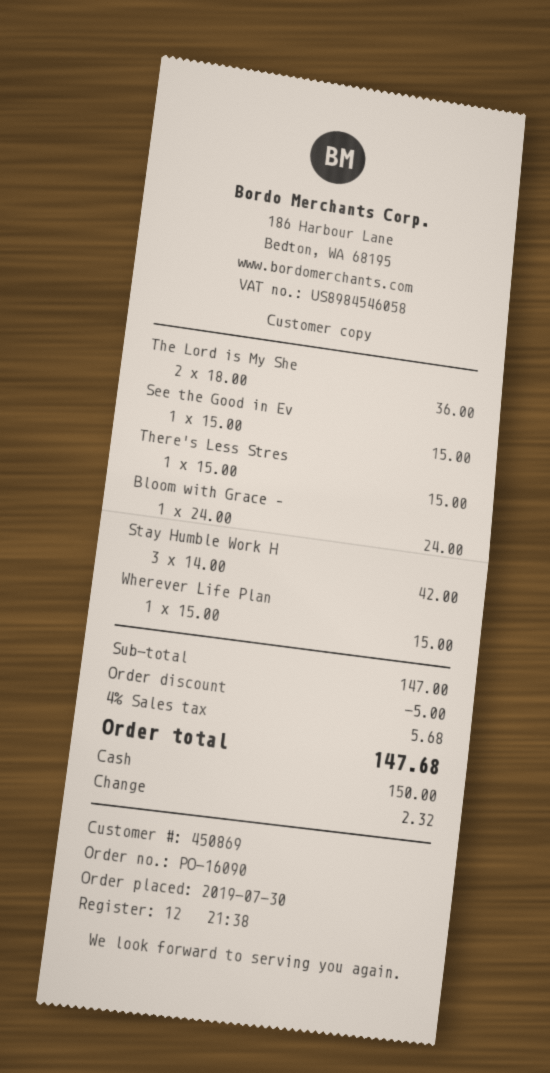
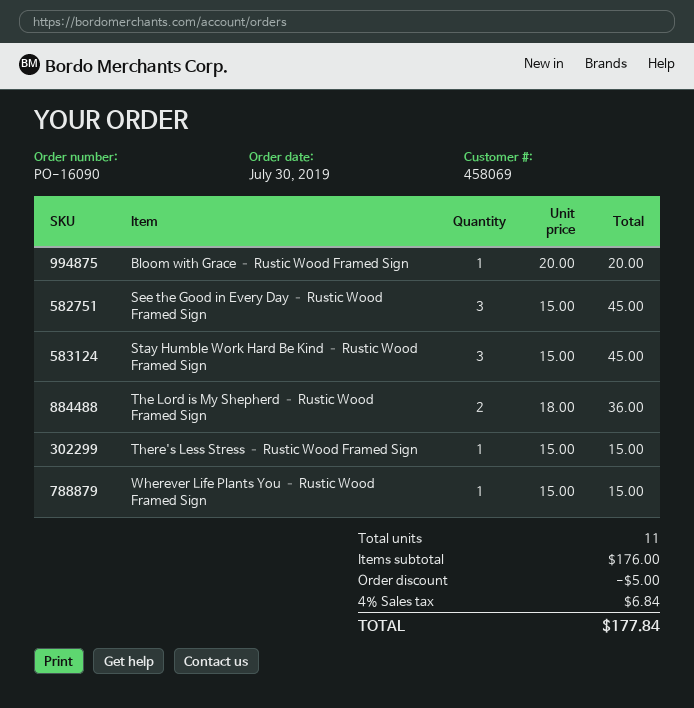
customer number: 450869 -> 458069
See the Good in Ev: 1 x 15.00 = 15.00 -> 3 x 15.00 = 45.00
Bloom with Grace –: 1 x 24.00 = 24.00 -> 1 x 20.00 = 20.00
Stay Humble Work H: 3 x 14.00 = 42.00 -> 3 x 15.00 = 45.00
subtotal: 147.00 -> 176.00
tax: 4% = 5.68 -> 4% = 6.84
total: 147.68 -> 177.84

